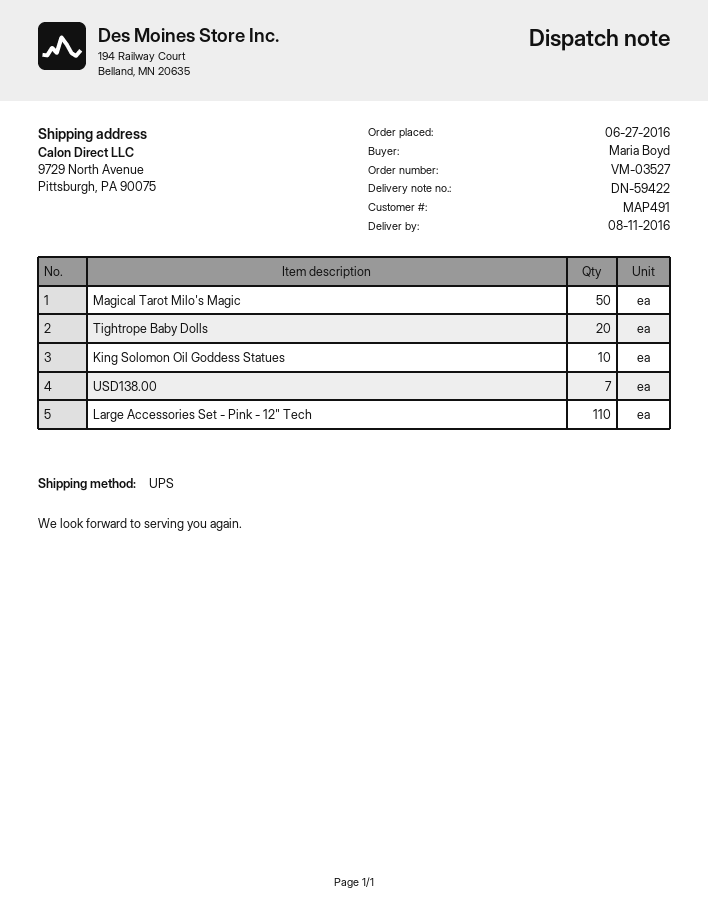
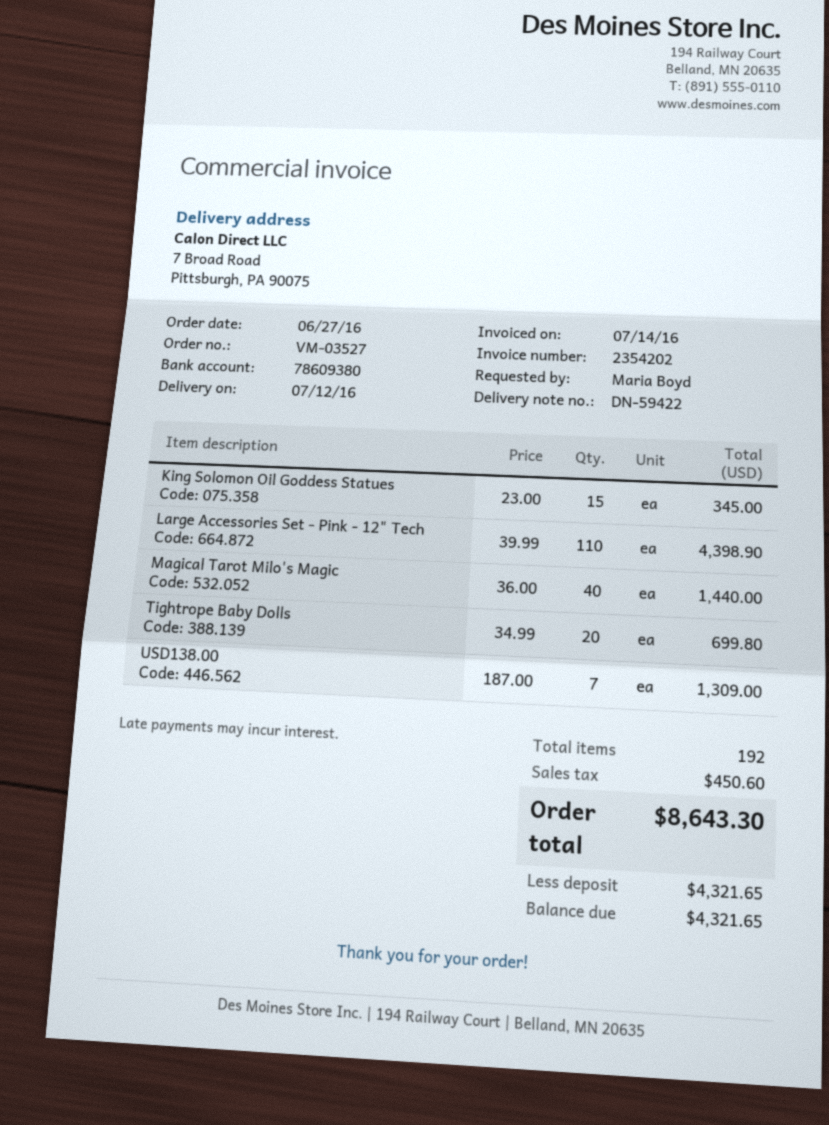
delivery date: 2016-08-11 -> 2016-07-12
ship to: 9729 North Avenue, Pittsburgh, PA 90075 -> 7 Broad Road, Pittsburgh, PA 90075
Magical Tarot Milo's Magic: 50 -> 40
King Solomon Oil Goddess Statues: 10 -> 15

